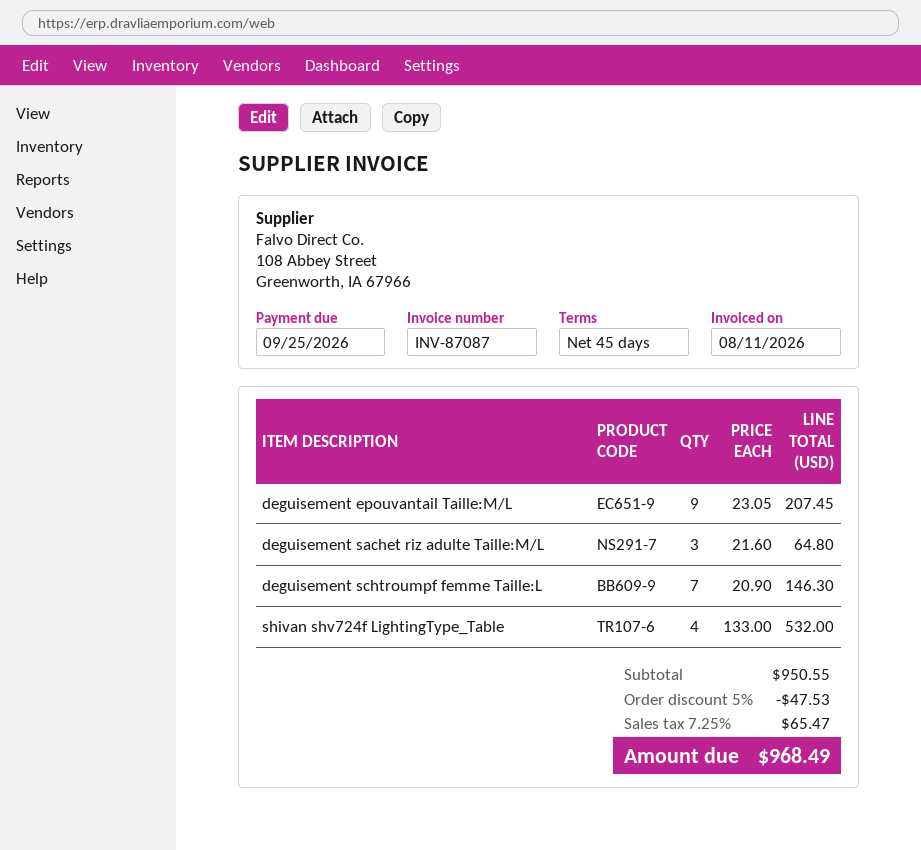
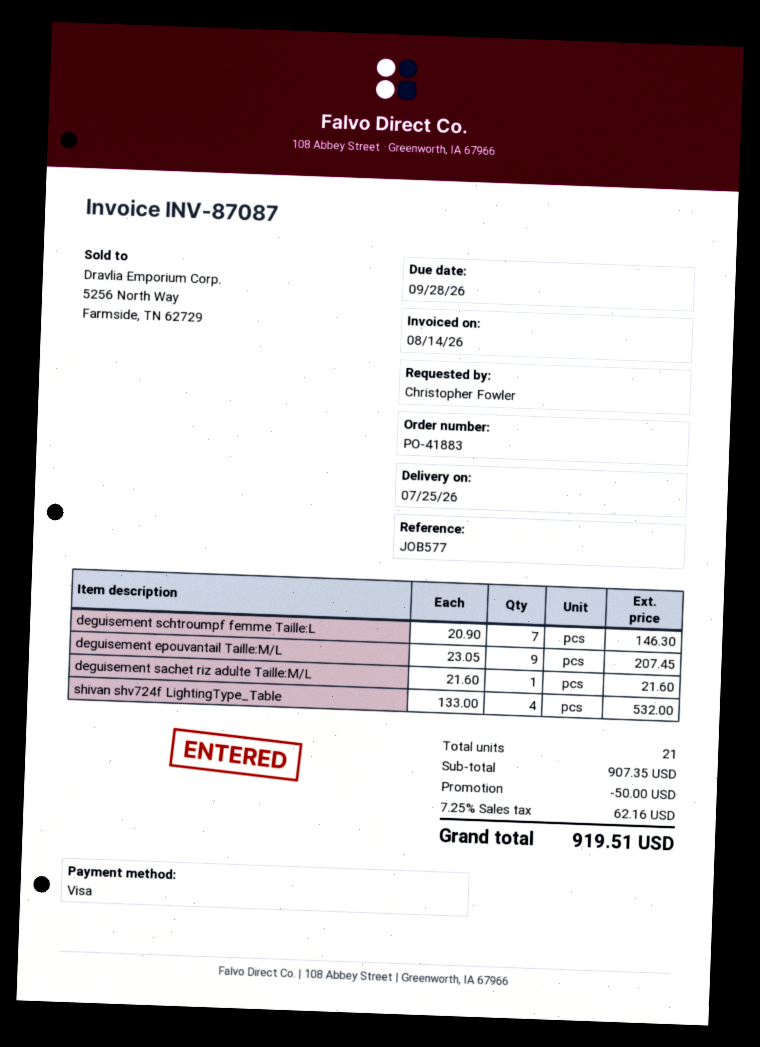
invoice date: 2026-08-11 -> 2026-08-14
due date: 2026-09-25 -> 2026-09-28
deguisement sachet riz adulte Taille:M/L: 3 x 21.60 = 64.80 -> 1 x 21.60 = 21.60
subtotal: 950.55 -> 907.35
discount: 47.53 -> 50.00
tax: 7.25% = 65.47 -> 7.25% = 62.16
total: 968.49 -> 919.51

